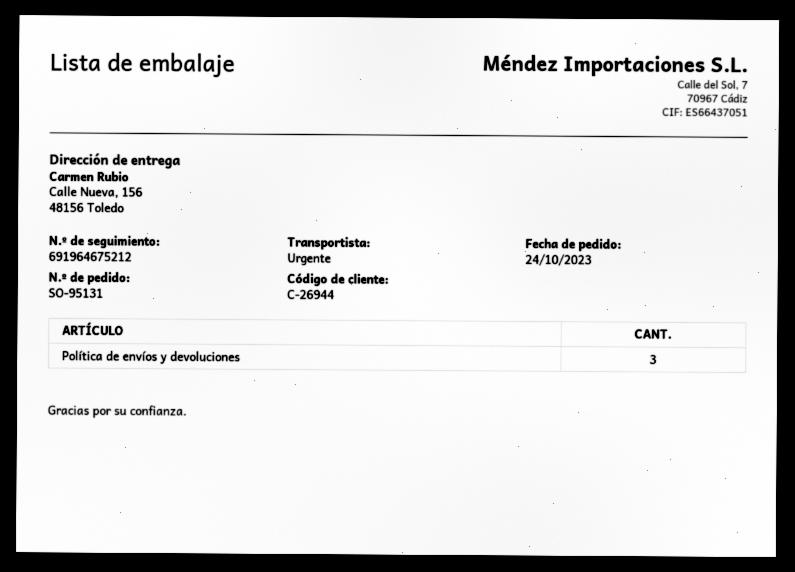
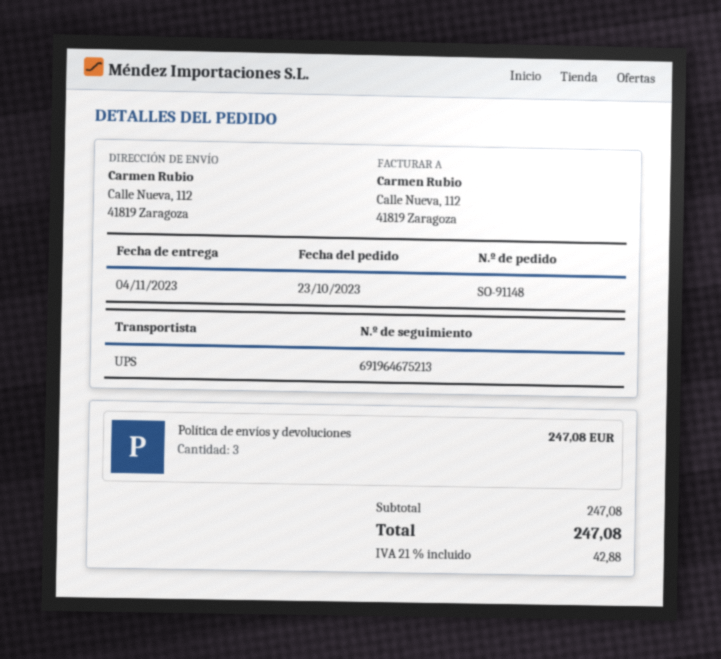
order number: SO-95131 -> SO-91148
order date: 2023-10-24 -> 2023-10-23
shipping method: express -> UPS
tracking number: 691964675212 -> 691964675213
ship to: Calle Nueva, 156, 48156 Toledo -> Calle Nueva, 112, 41819 Zaragoza

